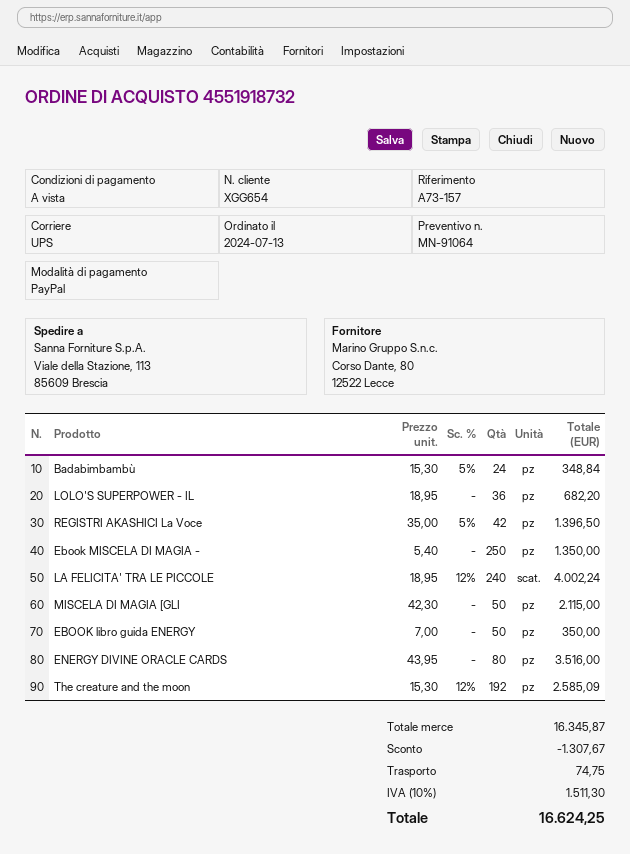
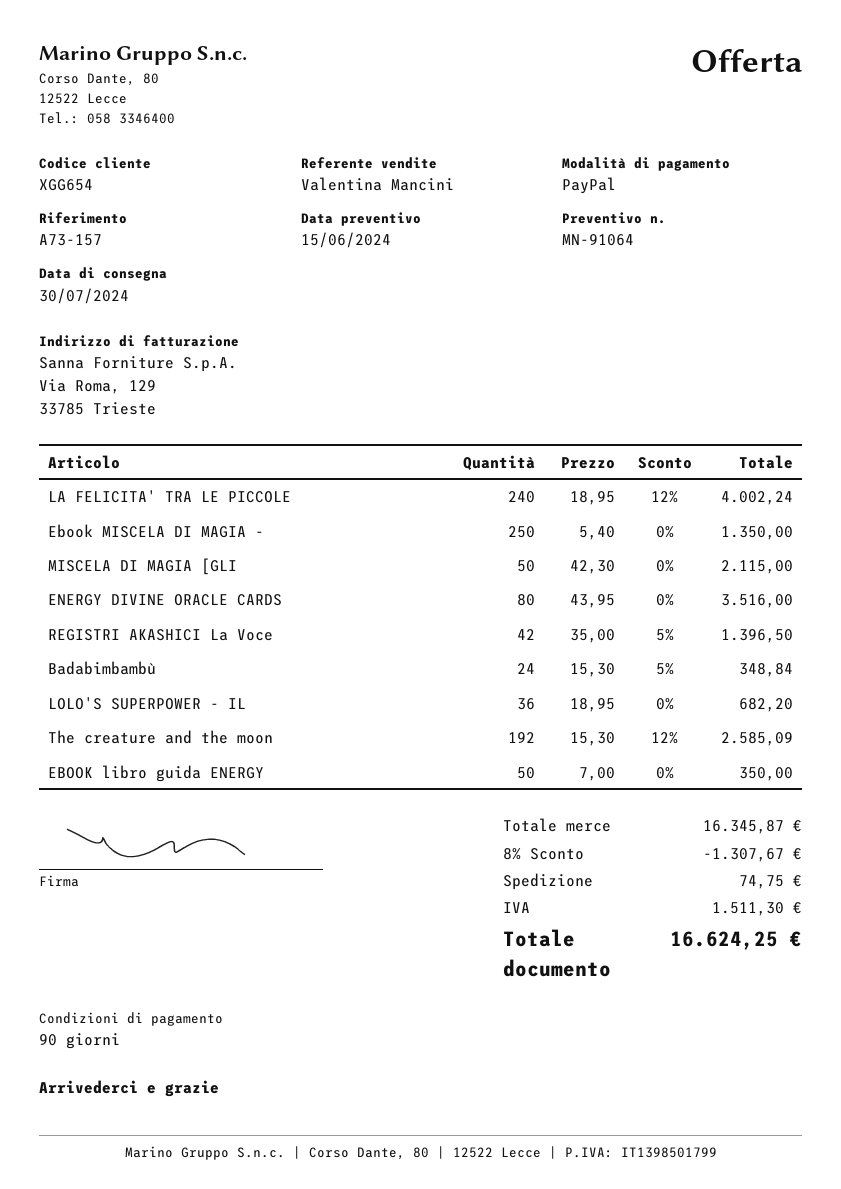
payment terms: on receipt -> 90 days

